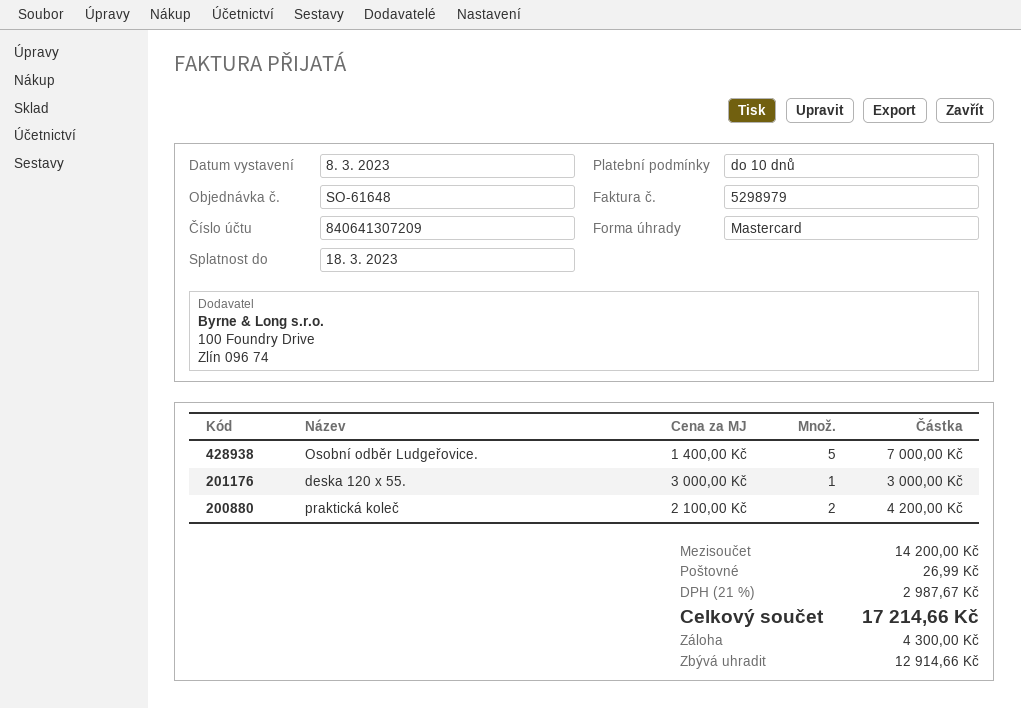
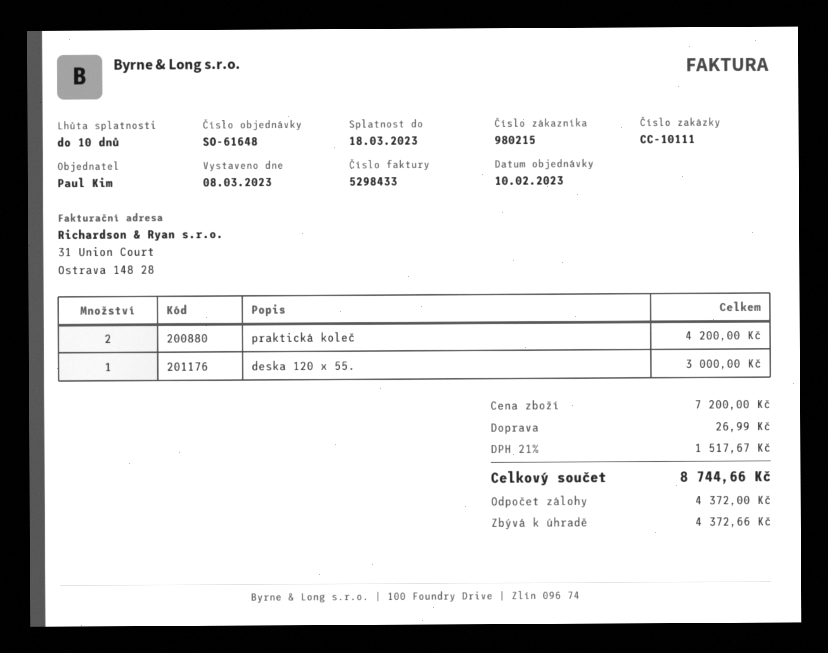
invoice number: 5298979 -> 5298433
Osobní odběr Ludgeřovice.: 5 for 7000.00 -> none
subtotal: 14200.00 -> 7200.00
tax: 21% = 2987.67 -> 21% = 1517.67
total: 17214.66 -> 8744.66
deposit: 4300.00 -> 4372.00
balance: 12914.66 -> 4372.66

